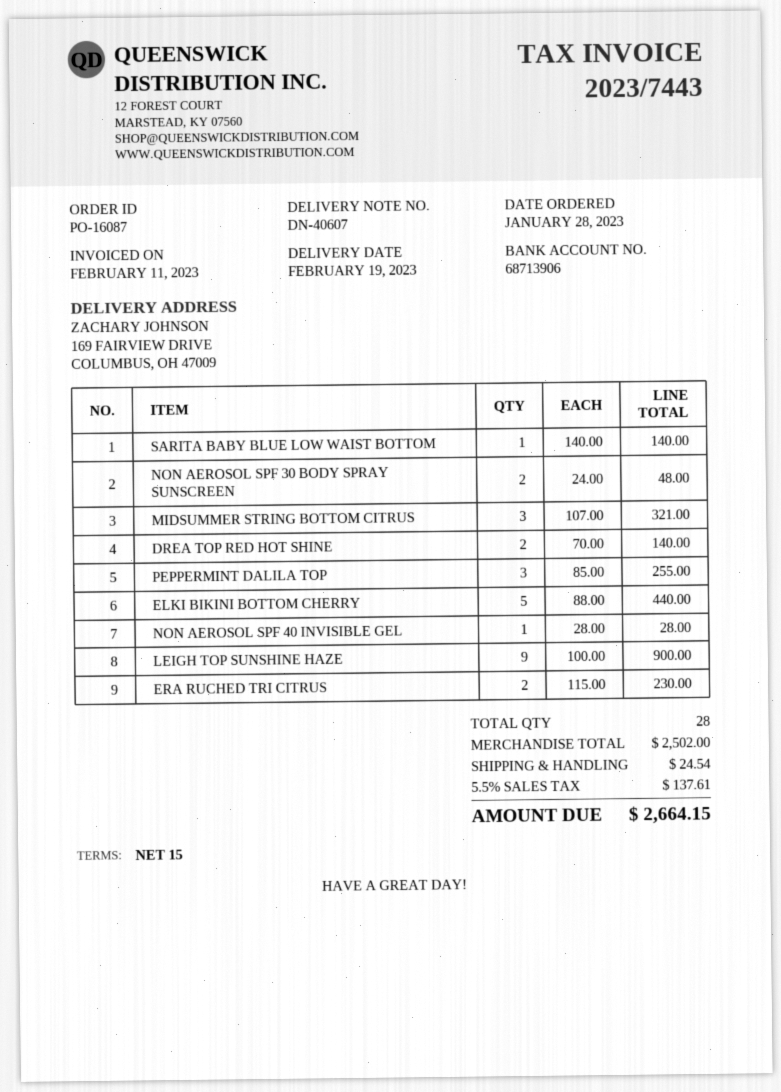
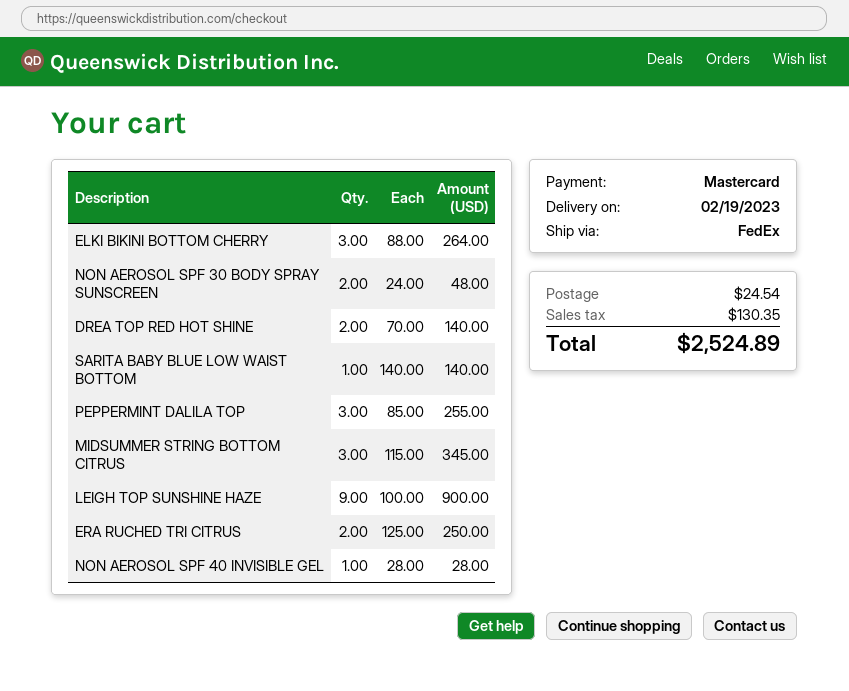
MIDSUMMER STRING BOTTOM CITRUS: 3 x 107.00 = 321.00 -> 3 x 115.00 = 345.00
ELKI BIKINI BOTTOM CHERRY: 5 x 88.00 = 440.00 -> 3 x 88.00 = 264.00
ERA RUCHED TRI CITRUS: 2 x 115.00 = 230.00 -> 2 x 125.00 = 250.00
tax: 137.61 -> 130.35
total: 2664.15 -> 2524.89

